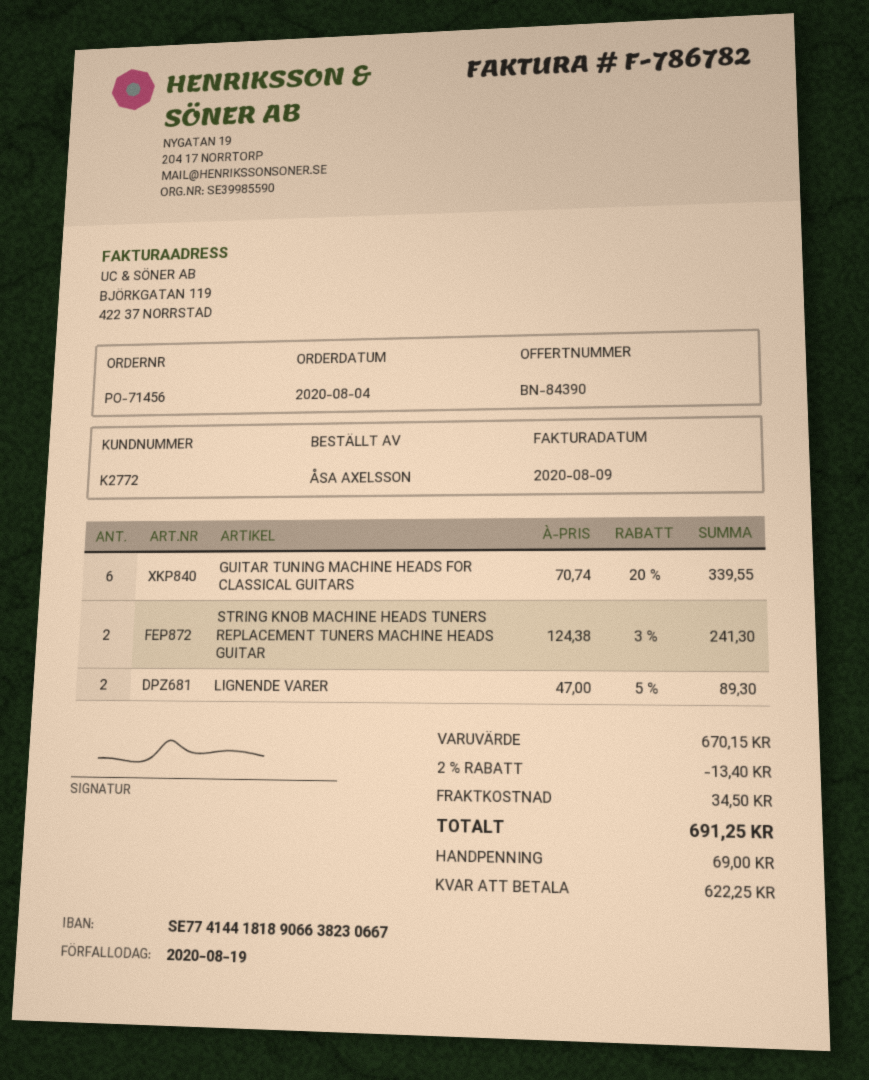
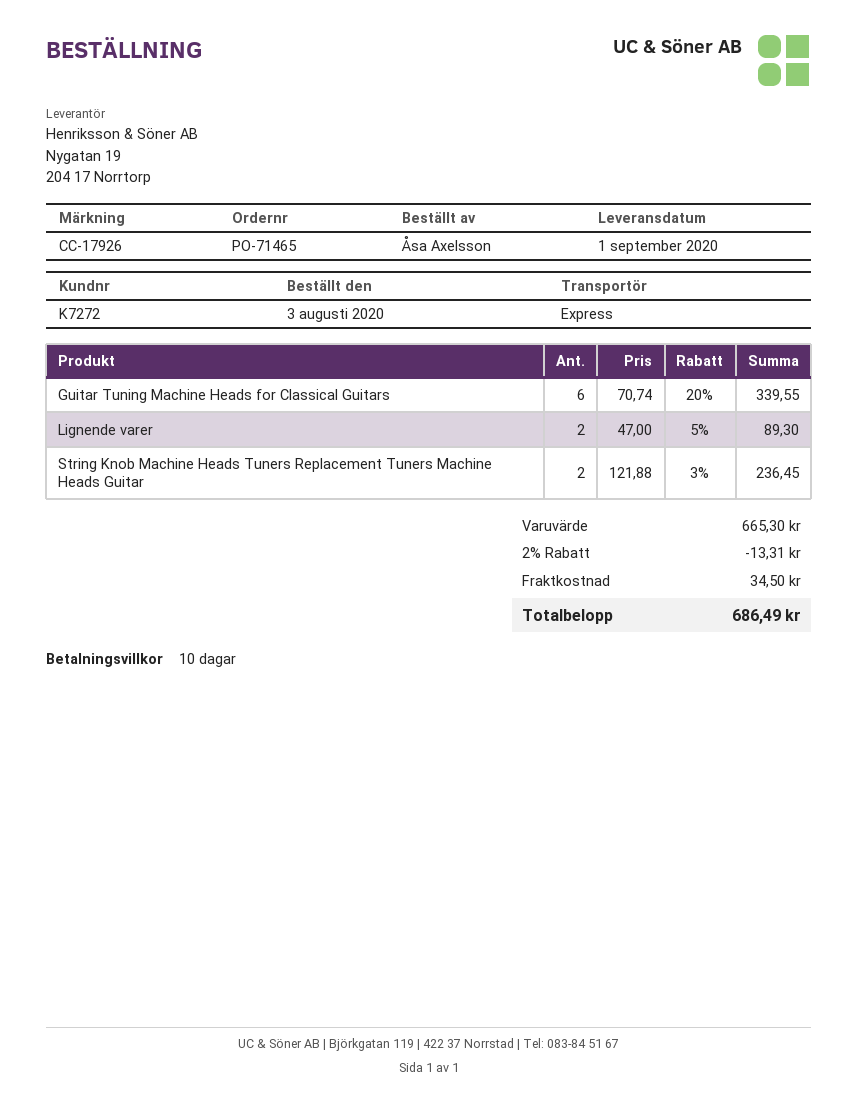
order number: PO-71456 -> PO-71465
order date: 2020-08-04 -> 2020-08-03
customer number: K2772 -> K7272
STRING KNOB MACHINE HEADS TUNERS REPLACEMENT TUNERS MACHINE HEADS GUITAR: 2 x 124.38 - 3% = 241.30 -> 2 x 121.88 - 3% = 236.45
subtotal: 670.15 -> 665.30
discount: 2% = 13.40 -> 2% = 13.31
total: 691.25 -> 686.49

